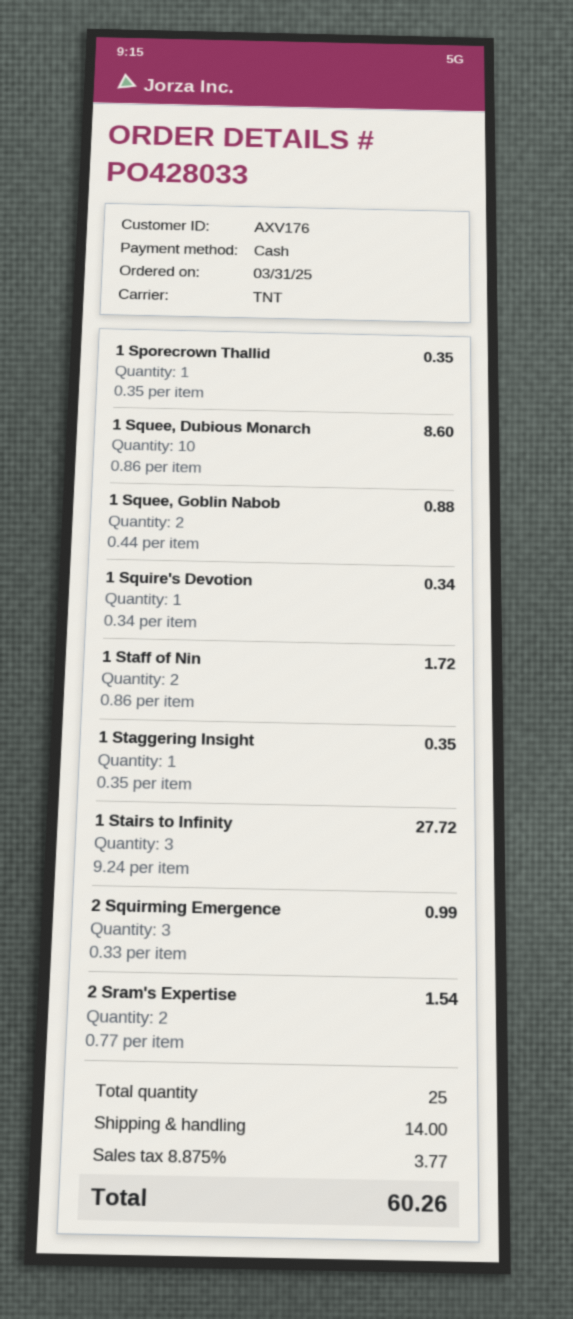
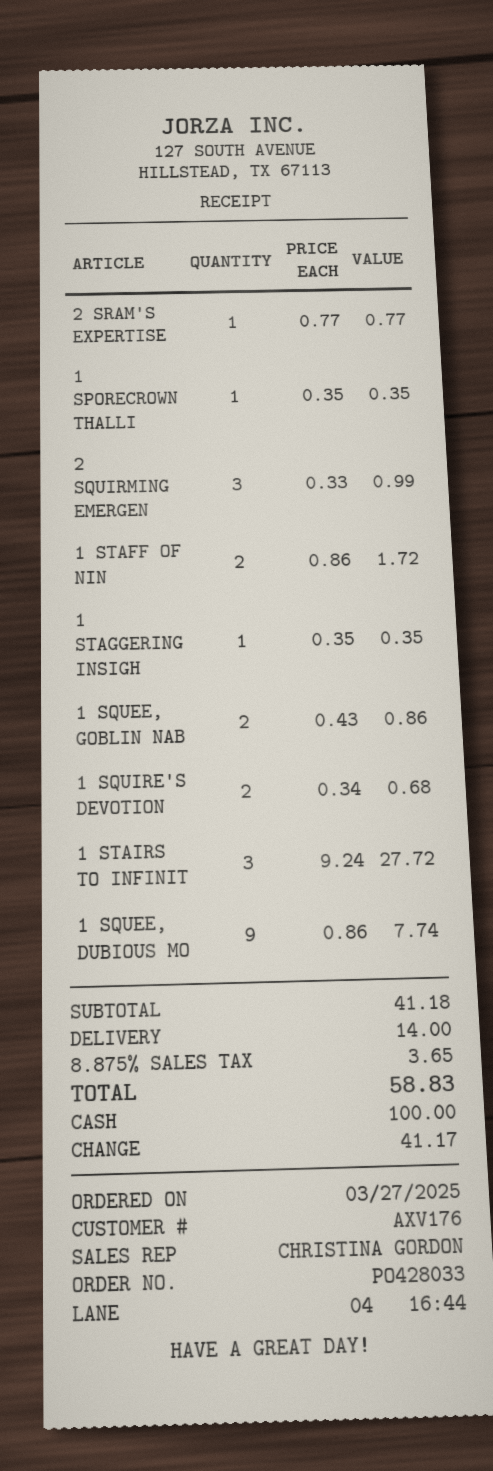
order date: 2025-03-31 -> 2025-03-27
1 Squee, Dubious Monarch: 10 x 0.86 = 8.60 -> 9 x 0.86 = 7.74
1 Squee, Goblin Nabob: 2 x 0.44 = 0.88 -> 2 x 0.43 = 0.86
1 Squire's Devotion: 1 x 0.34 = 0.34 -> 2 x 0.34 = 0.68
2 Sram's Expertise: 2 x 0.77 = 1.54 -> 1 x 0.77 = 0.77
tax: 8.875% = 3.77 -> 8.875% = 3.65
total: 60.26 -> 58.83

